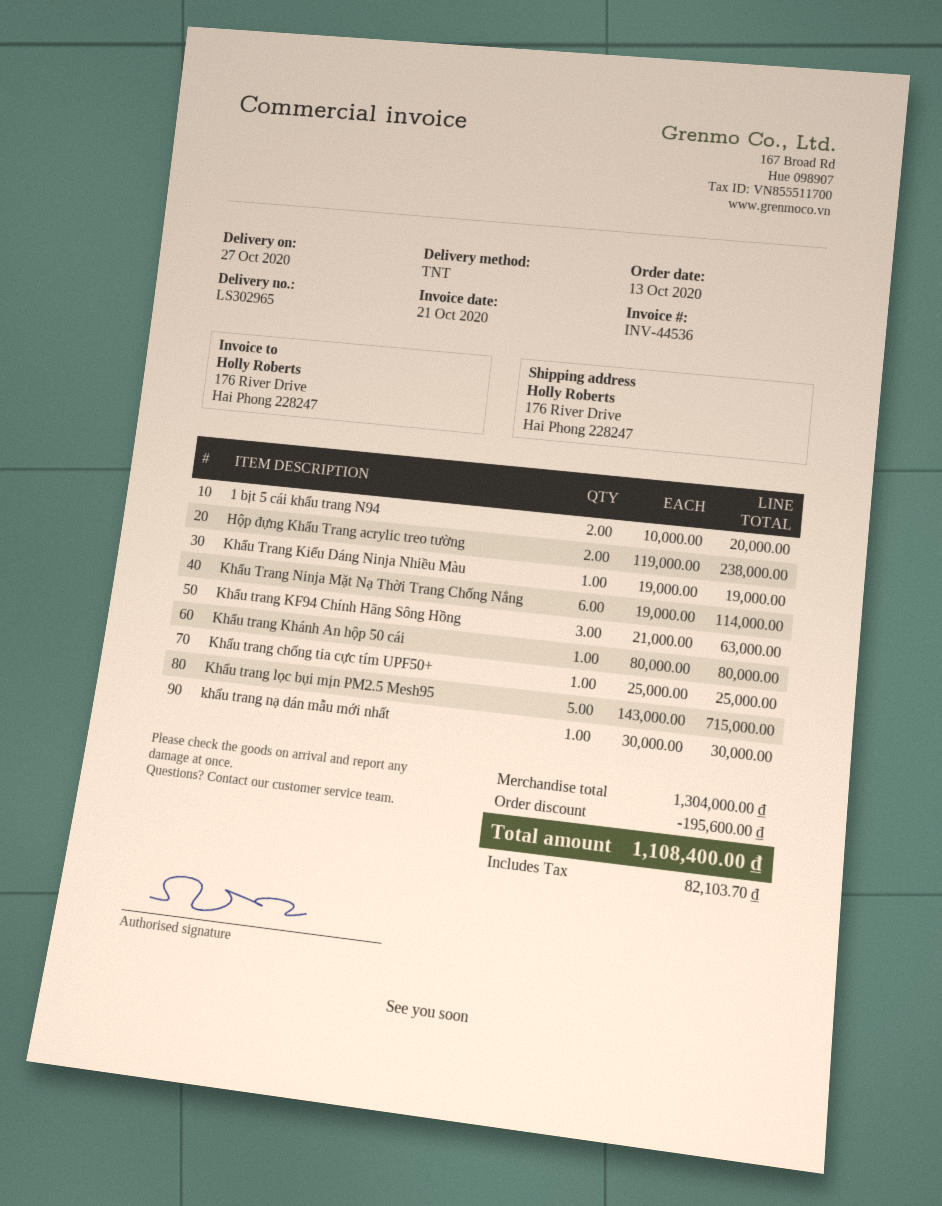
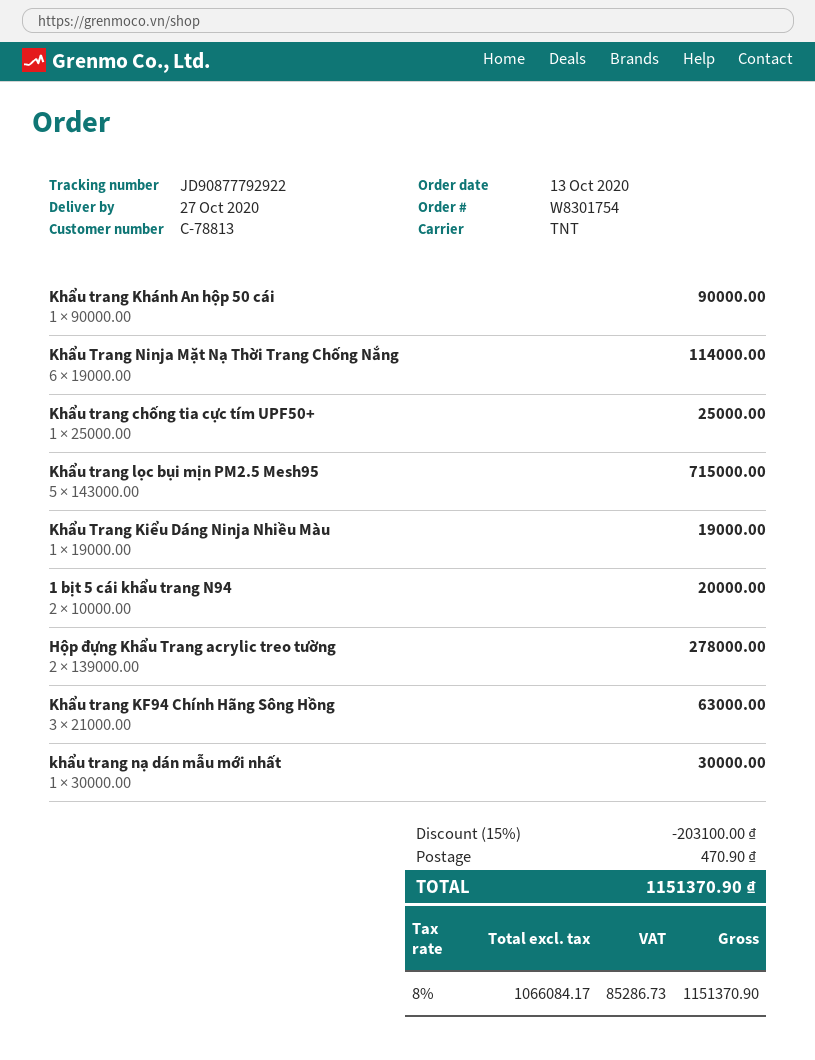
Hộp đựng Khẩu Trang acrylic treo tường: 2 x 119000.00 = 238000.00 -> 2 x 139000.00 = 278000.00
Khẩu trang Khánh An hộp 50 cái: 1 x 80000.00 = 80000.00 -> 1 x 90000.00 = 90000.00
discount: 195600.00 -> 203100.00
shipping: none -> 470.90
tax: 82103.70 -> 85286.73
total: 1108400.00 -> 1151370.90

